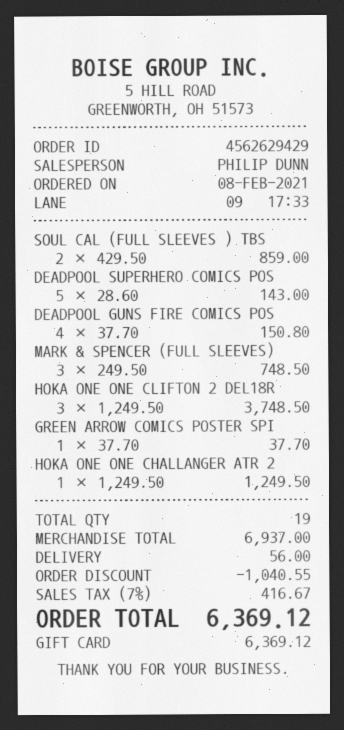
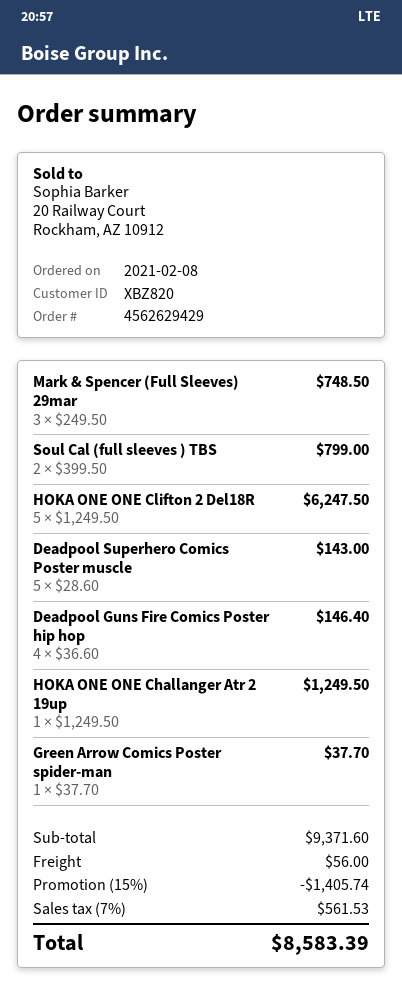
SOUL CAL (FULL SLEEVES ) TBS: 2 x 429.50 = 859.00 -> 2 x 399.50 = 799.00
DEADPOOL GUNS FIRE COMICS POS: 4 x 37.70 = 150.80 -> 4 x 36.60 = 146.40
HOKA ONE ONE CLIFTON 2 DEL18R: 3 x 1249.50 = 3748.50 -> 5 x 1249.50 = 6247.50
subtotal: 6937.00 -> 9371.60
discount: 1040.55 -> 1405.74
tax: 7% = 416.67 -> 7% = 561.53
total: 6369.12 -> 8583.39

